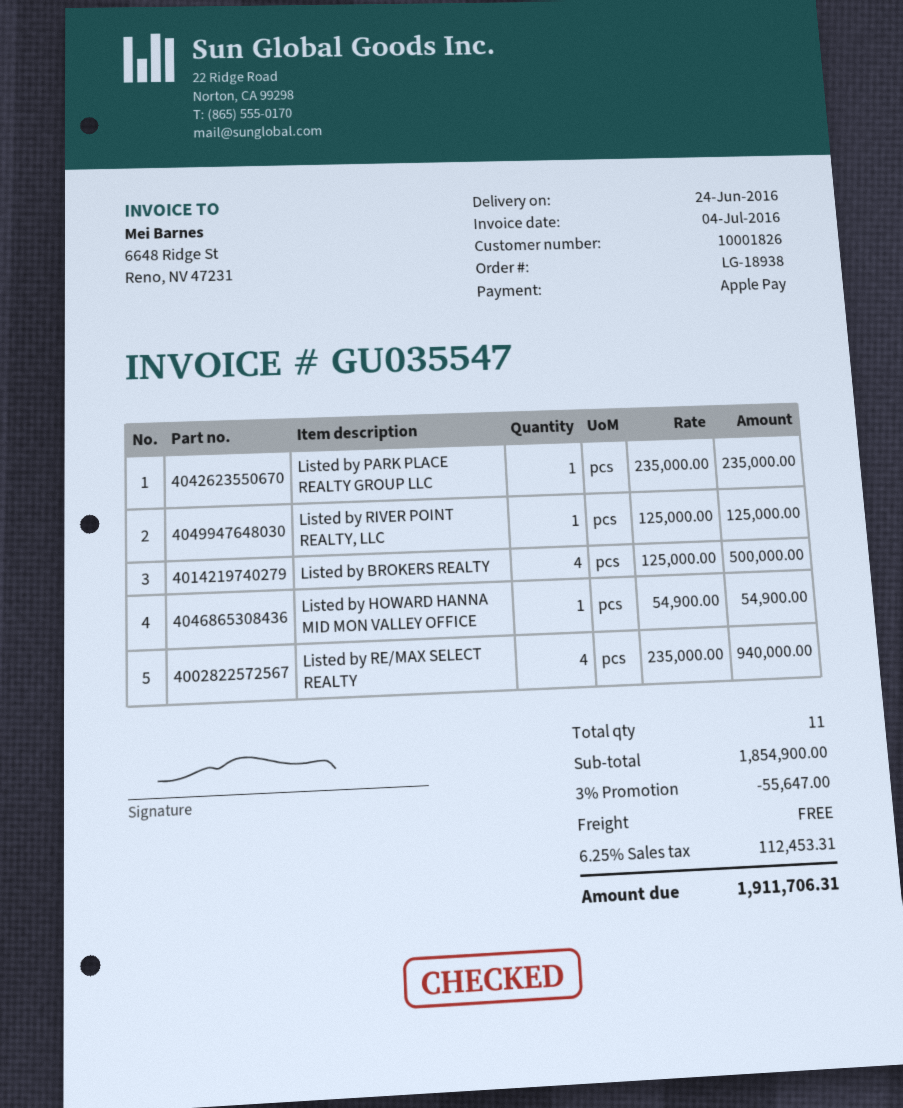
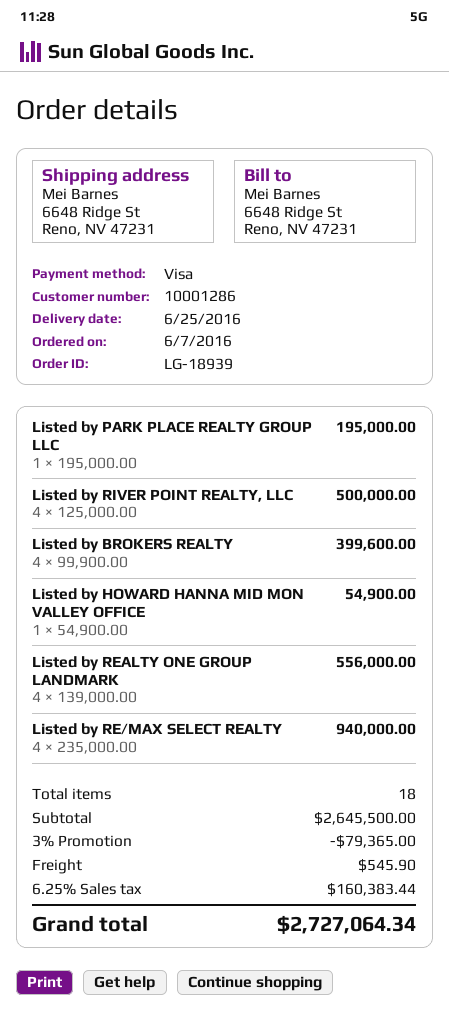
order number: LG-18938 -> LG-18939
delivery date: 2016-06-24 -> 2016-06-25
customer number: 10001826 -> 10001286
payment method: Apple Pay -> Visa
Listed by PARK PLACE REALTY GROUP LLC: 1 x 235000.00 = 235000.00 -> 1 x 195000.00 = 195000.00
Listed by RIVER POINT REALTY, LLC: 1 x 125000.00 = 125000.00 -> 4 x 125000.00 = 500000.00
Listed by BROKERS REALTY: 4 x 125000.00 = 500000.00 -> 4 x 99900.00 = 399600.00
Listed by REALTY ONE GROUP LANDMARK: none -> 4 x 139000.00 = 556000.00
total quantity: 11 -> 18
subtotal: 1854900.00 -> 2645500.00
discount: 3% = 55647.00 -> 3% = 79365.00
shipping: 0.00 -> 545.90
tax: 6.25% = 112453.31 -> 6.25% = 160383.44
total: 1911706.31 -> 2727064.34

